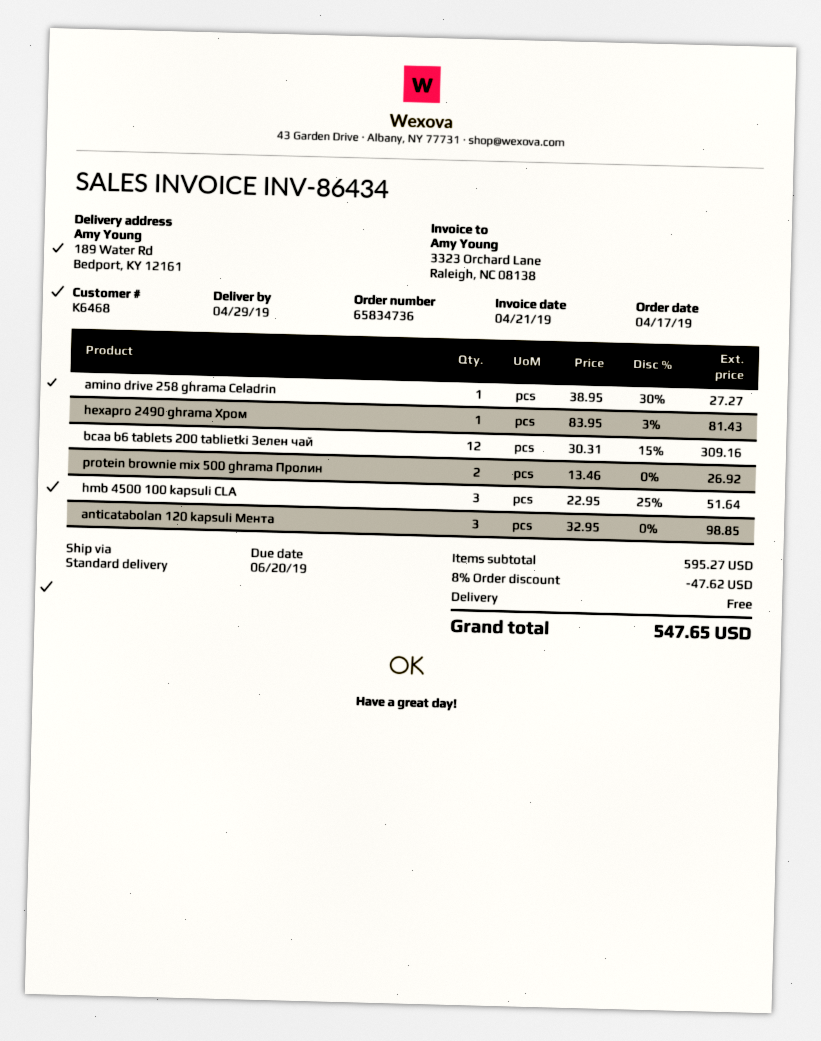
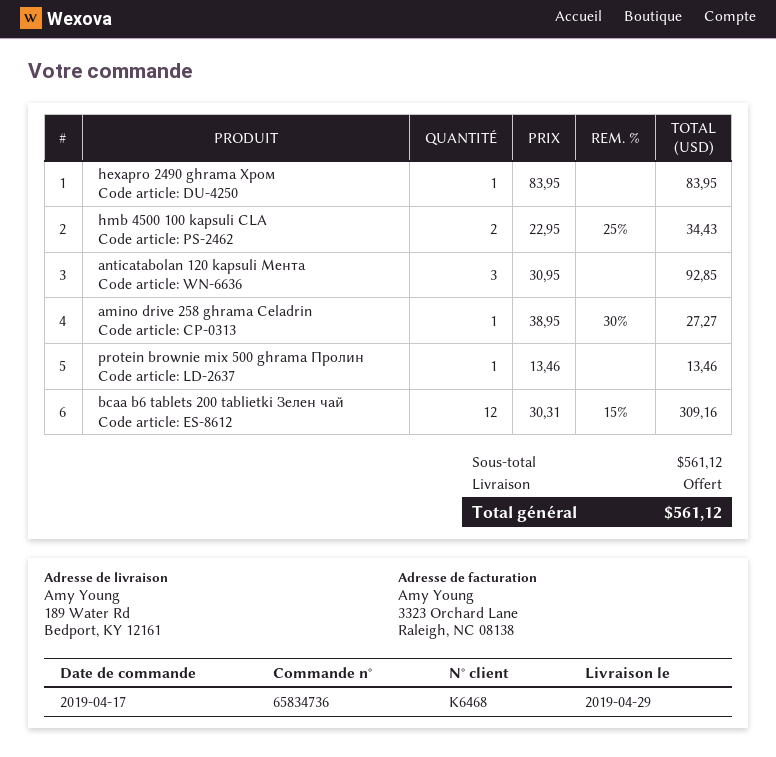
hexapro 2490 ghrama Хром: 1 x 83.95 - 3% = 81.43 -> 1 x 83.95 = 83.95
protein brownie mix 500 ghrama Пролин: 2 x 13.46 = 26.92 -> 1 x 13.46 = 13.46
hmb 4500 100 kapsuli CLA: 3 x 22.95 - 25% = 51.64 -> 2 x 22.95 - 25% = 34.43
anticatabolan 120 kapsuli Мента: 3 x 32.95 = 98.85 -> 3 x 30.95 = 92.85
subtotal: 595.27 -> 561.12
discount: 8% = 47.62 -> none
total: 547.65 -> 561.12

